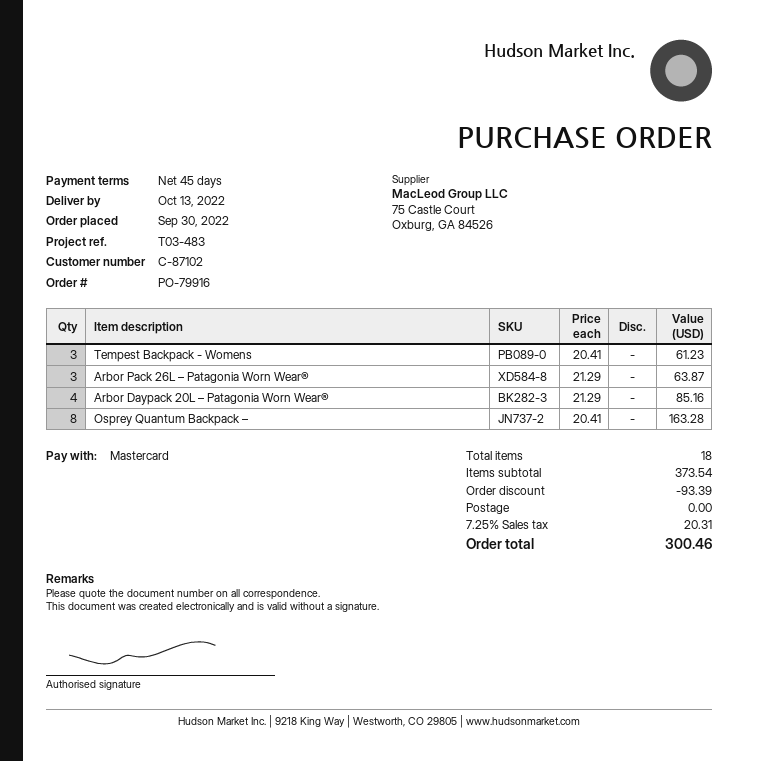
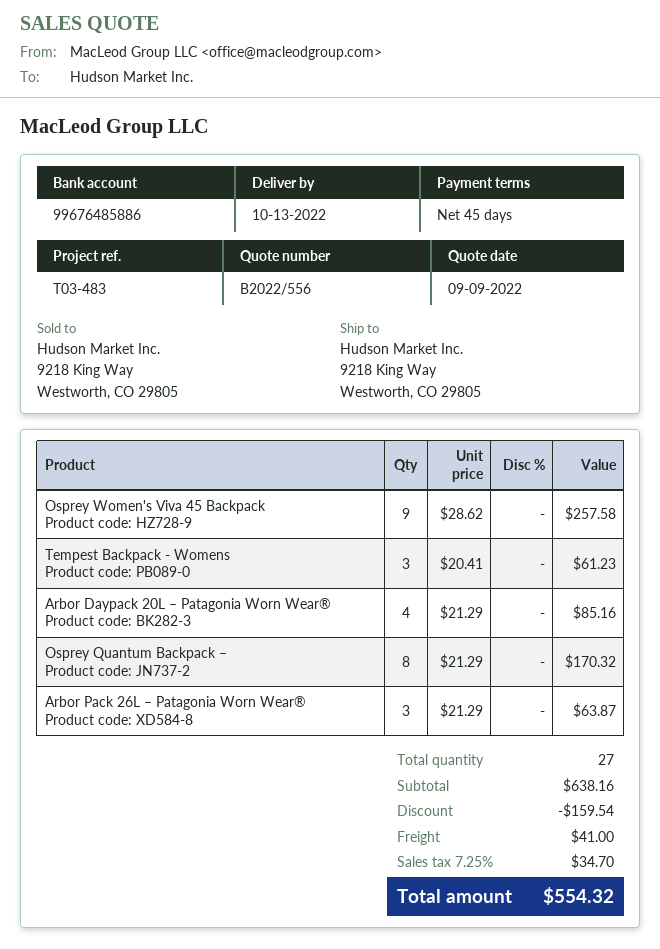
Osprey Quantum Backpack –: 8 x 20.41 = 163.28 -> 8 x 21.29 = 170.32
Osprey Women's Viva 45 Backpack: none -> 9 x 28.62 = 257.58
total quantity: 18 -> 27
subtotal: 373.54 -> 638.16
discount: 93.39 -> 159.54
shipping: 0.00 -> 41.00
tax: 7.25% = 20.31 -> 7.25% = 34.70
total: 300.46 -> 554.32

